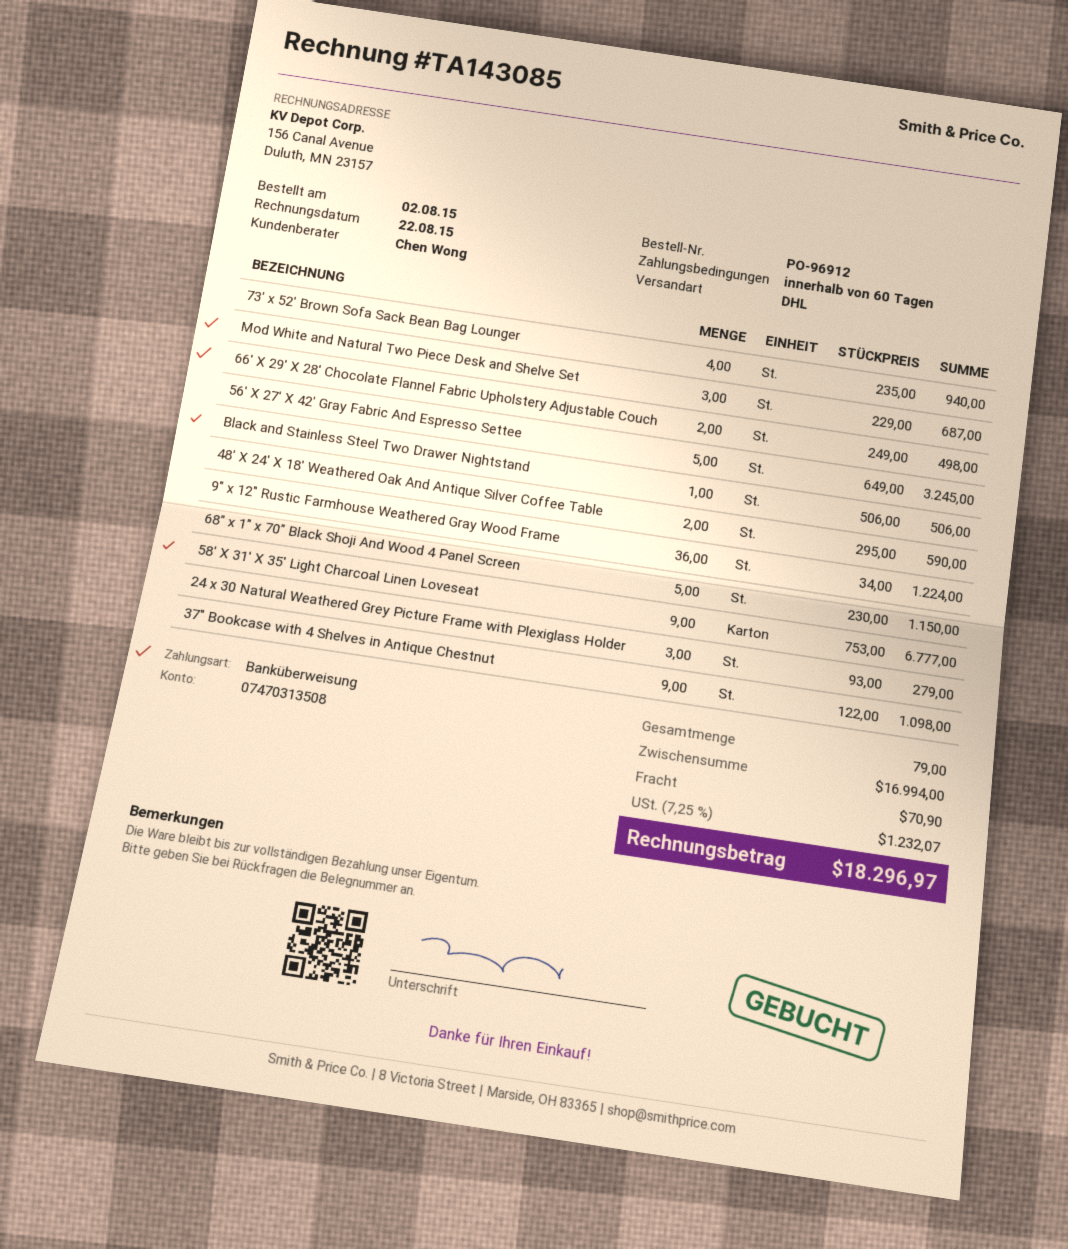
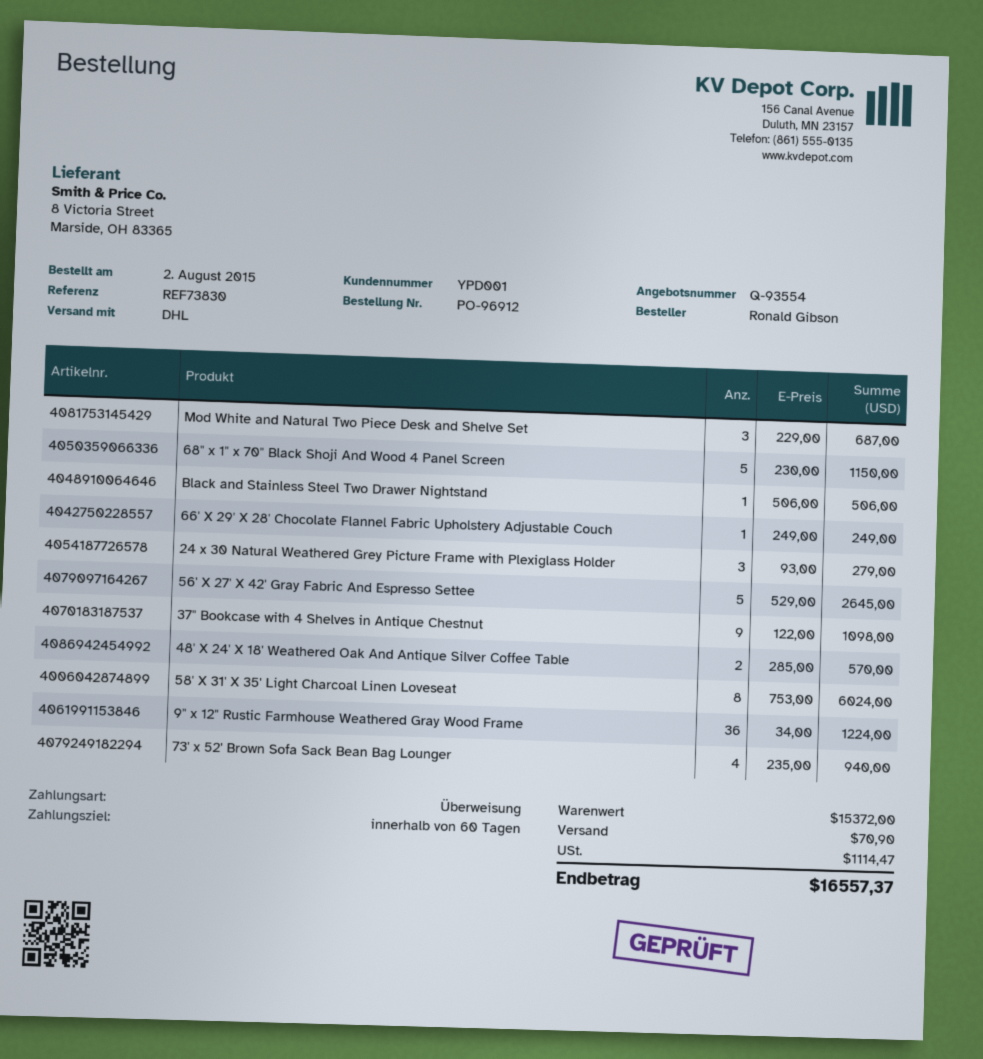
66' X 29' X 28' Chocolate Flannel Fabric Upholstery Adjustable Couch: 2 x 249.00 = 498.00 -> 1 x 249.00 = 249.00
56' X 27' X 42' Gray Fabric And Espresso Settee: 5 x 649.00 = 3245.00 -> 5 x 529.00 = 2645.00
48' X 24' X 18' Weathered Oak And Antique Silver Coffee Table: 2 x 295.00 = 590.00 -> 2 x 285.00 = 570.00
58' X 31' X 35' Light Charcoal Linen Loveseat: 9 x 753.00 = 6777.00 -> 8 x 753.00 = 6024.00
subtotal: 16994.00 -> 15372.00
tax: 1232.07 -> 1114.47
total: 18296.97 -> 16557.37

